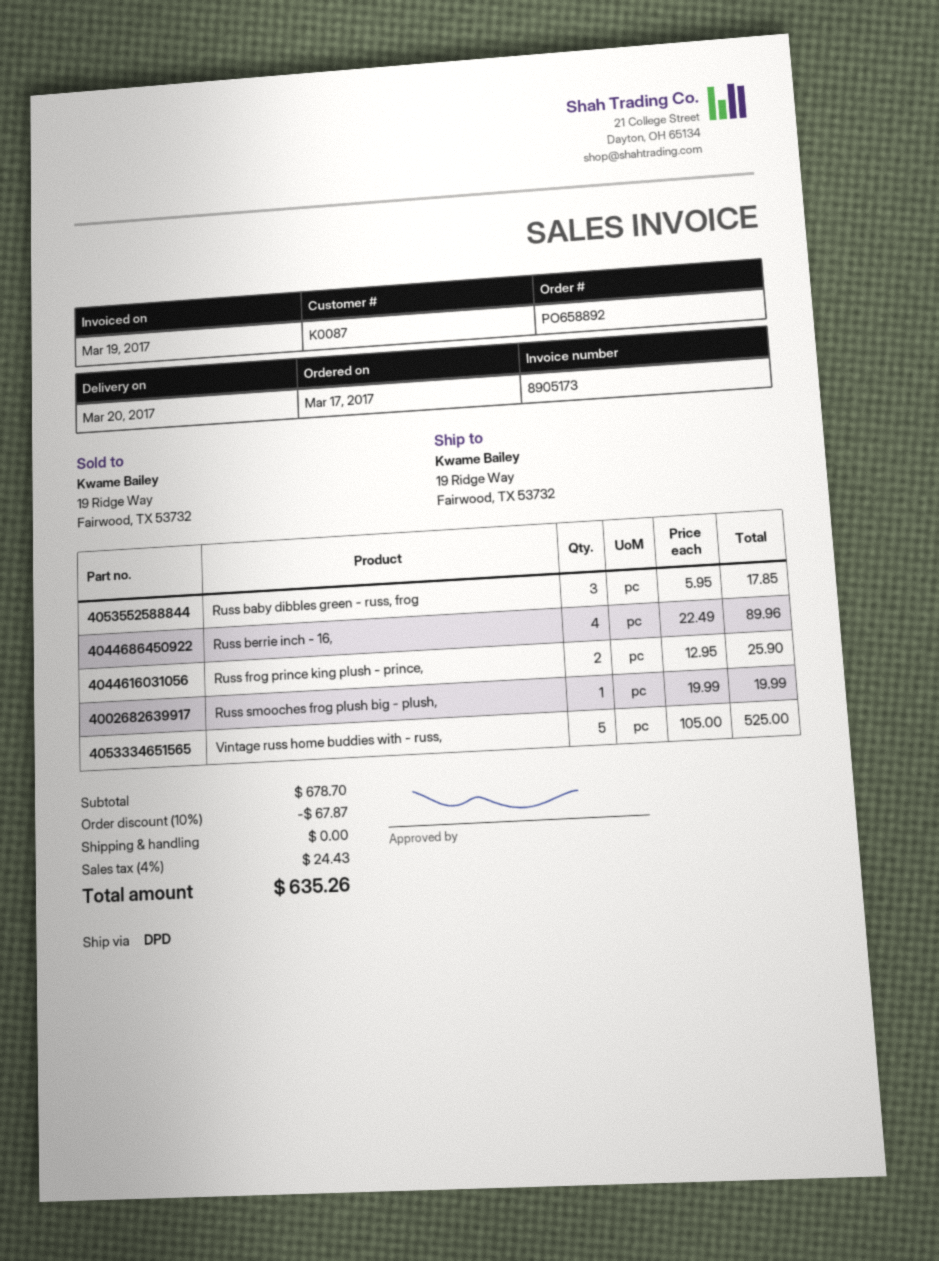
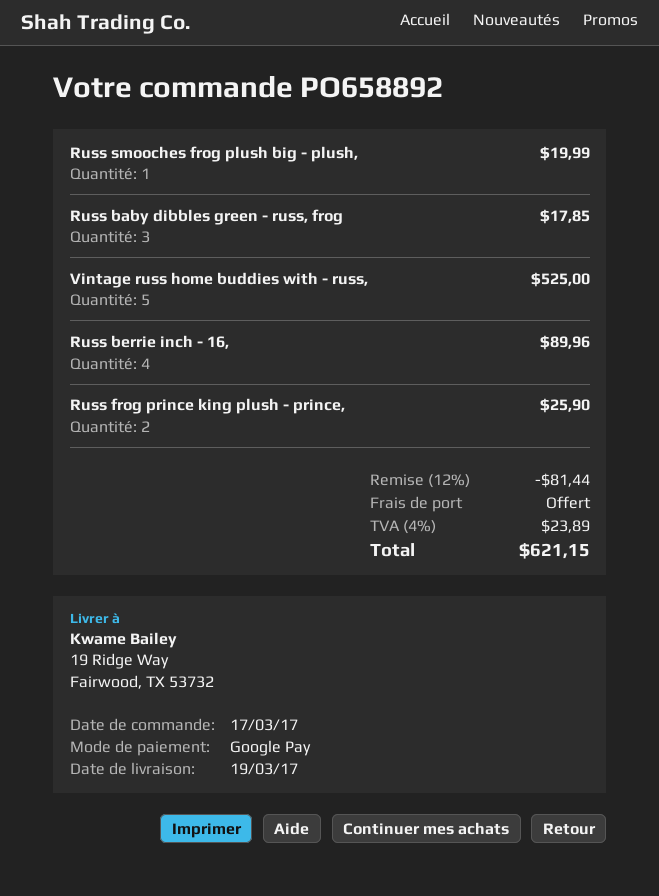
delivery date: 2017-03-20 -> 2017-03-19
discount: 10% = 67.87 -> 12% = 81.44
tax: 4% = 24.43 -> 4% = 23.89
total: 635.26 -> 621.15

